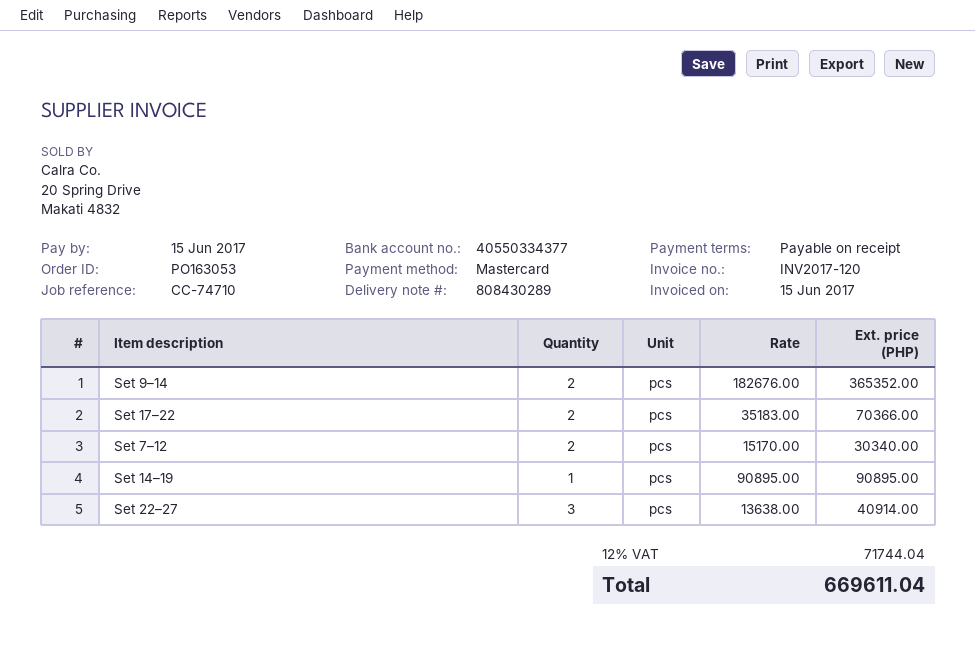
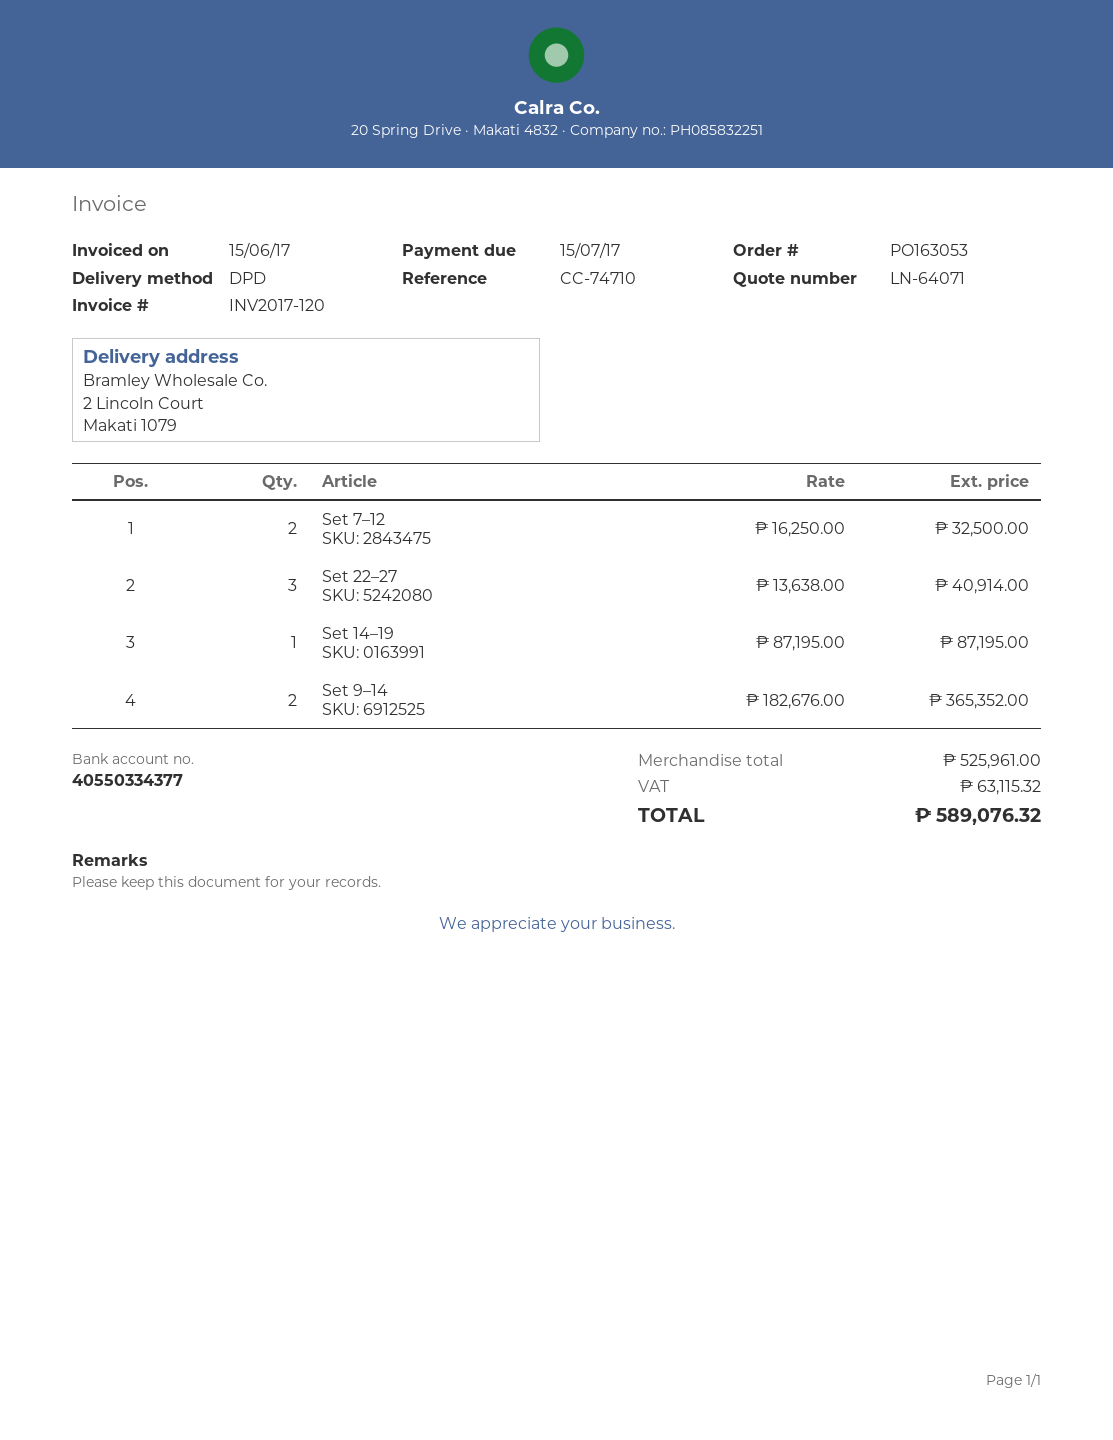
due date: 2017-06-15 -> 2017-07-15
Set 17–22: 2 x 35183.00 = 70366.00 -> none
Set 7–12: 2 x 15170.00 = 30340.00 -> 2 x 16250.00 = 32500.00
Set 14–19: 1 x 90895.00 = 90895.00 -> 1 x 87195.00 = 87195.00
tax: 71744.04 -> 63115.32
total: 669611.04 -> 589076.32

